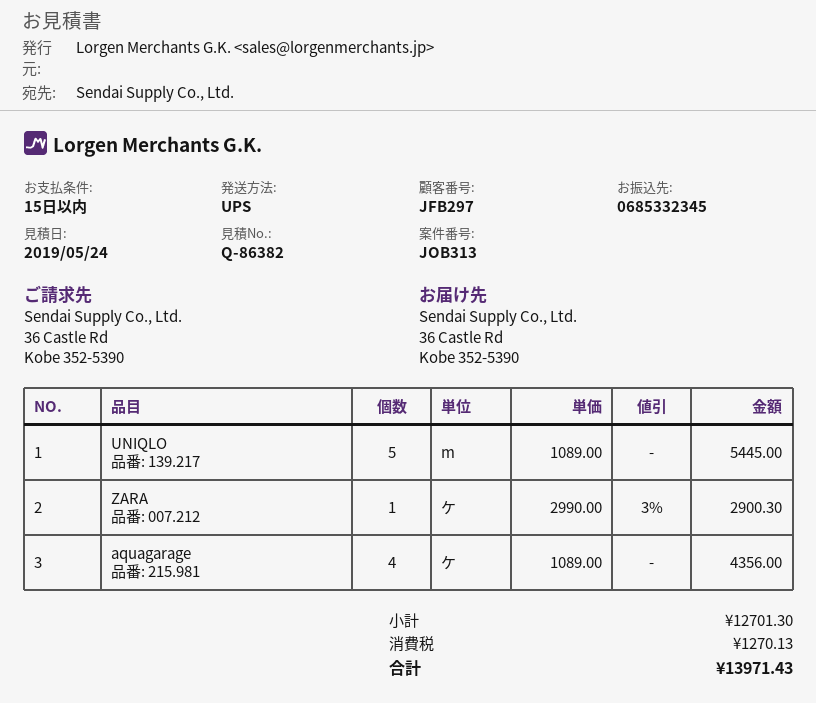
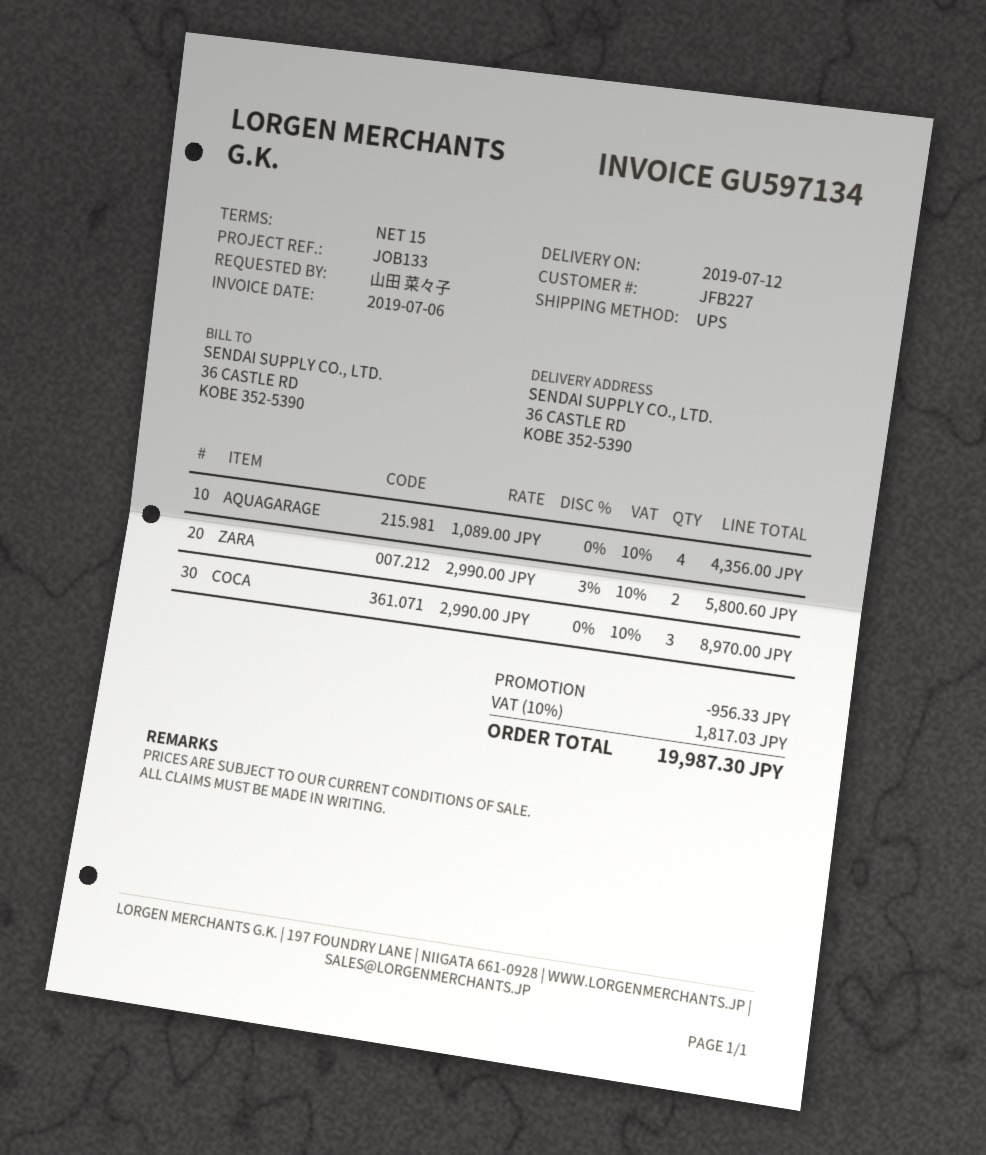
customer number: JFB297 -> JFB227
reference: JOB313 -> JOB133
UNIQLO: 5 x 1089.00 = 5445.00 -> none
ZARA: 1 x 2990.00 - 3% = 2900.30 -> 2 x 2990.00 - 3% = 5800.60
COCA: none -> 3 x 2990.00 = 8970.00
discount: none -> 956.33
tax: 1270.13 -> 1817.03
total: 13971.43 -> 19987.30

